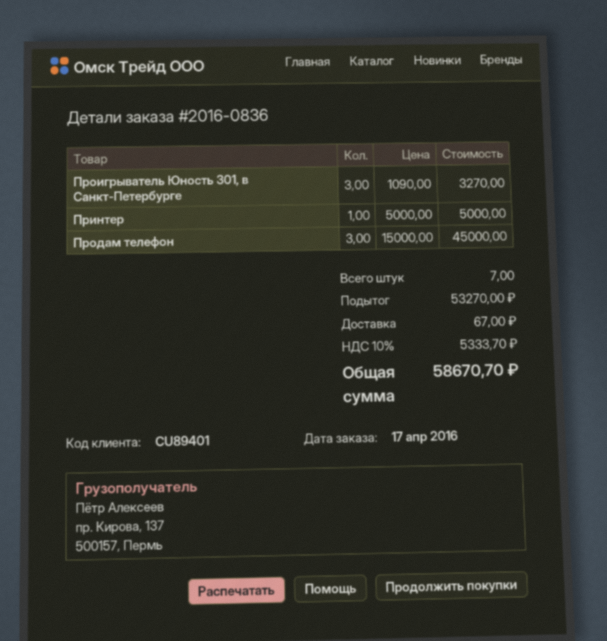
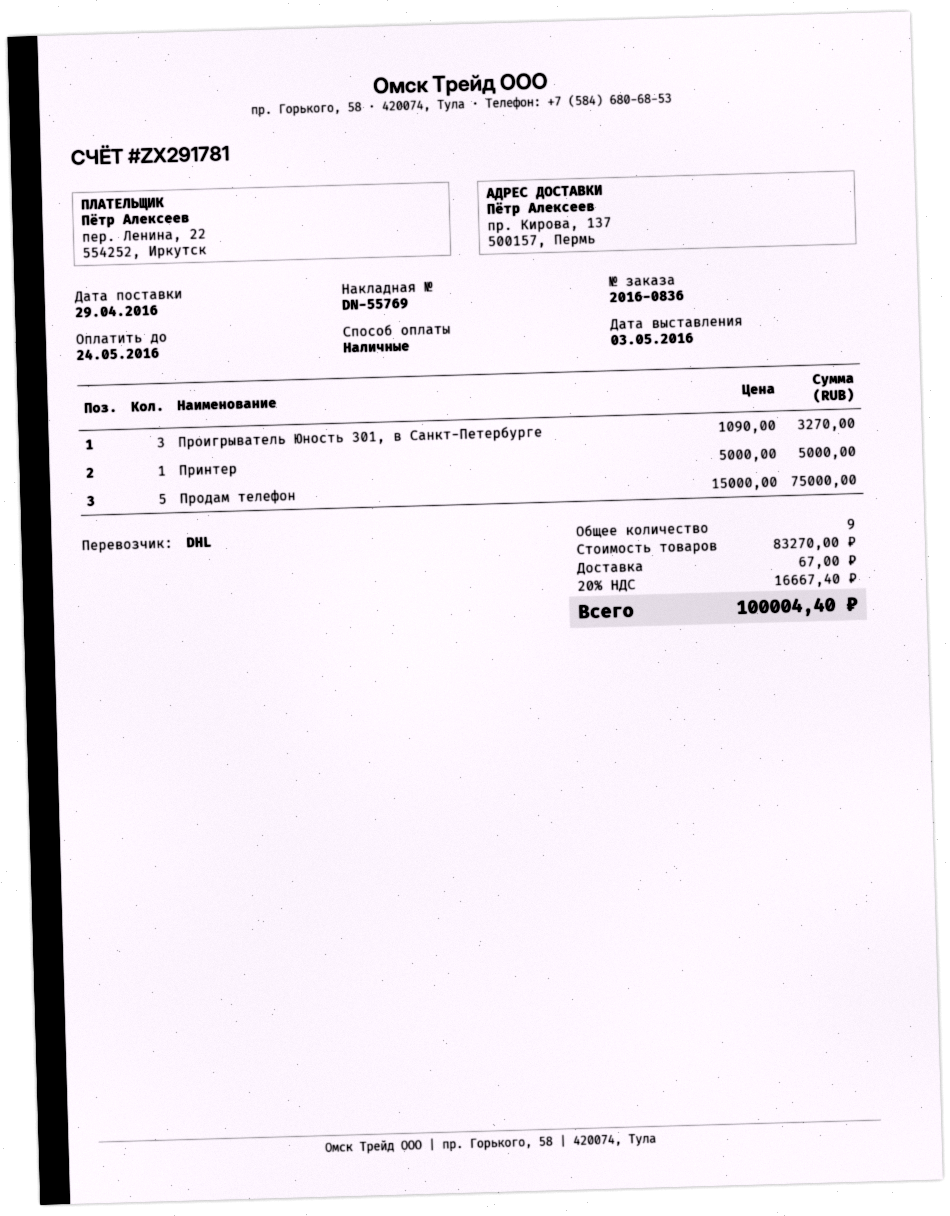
Продам телефон: 3 x 15000.00 = 45000.00 -> 5 x 15000.00 = 75000.00
total quantity: 7 -> 9
subtotal: 53270.00 -> 83270.00
tax: 10% = 5333.70 -> 20% = 16667.40
total: 58670.70 -> 100004.40

